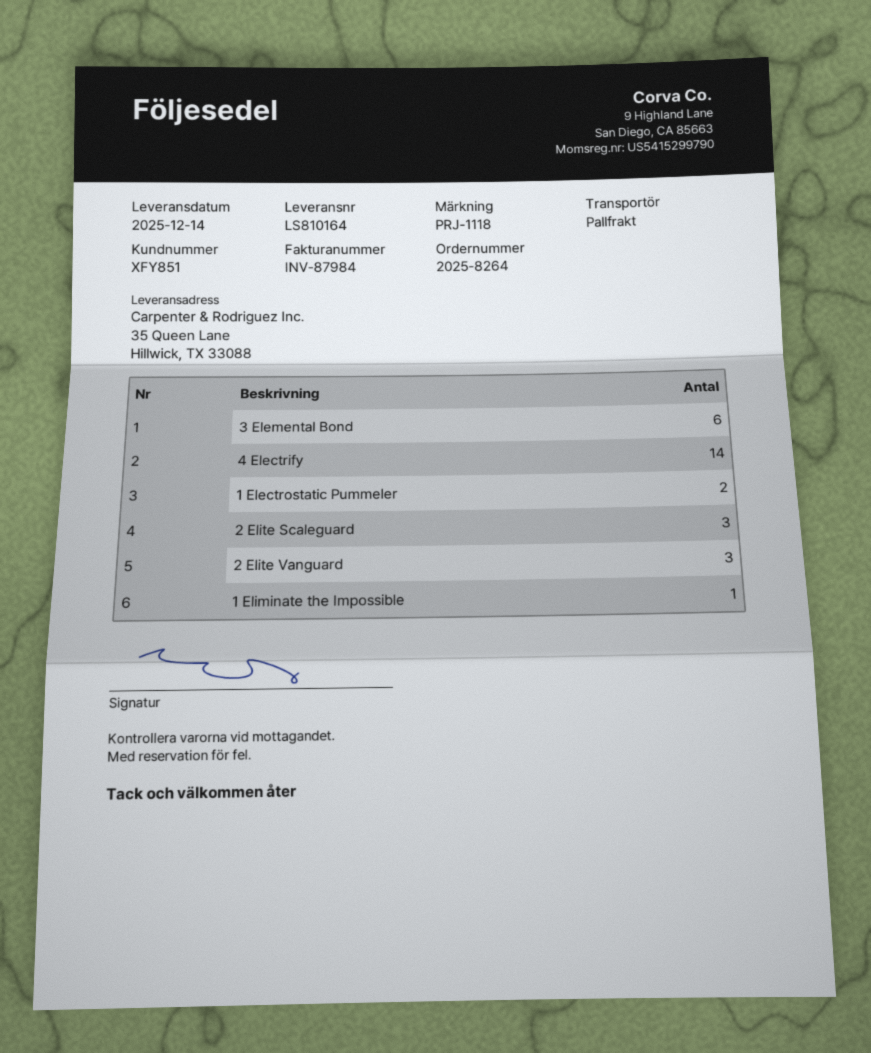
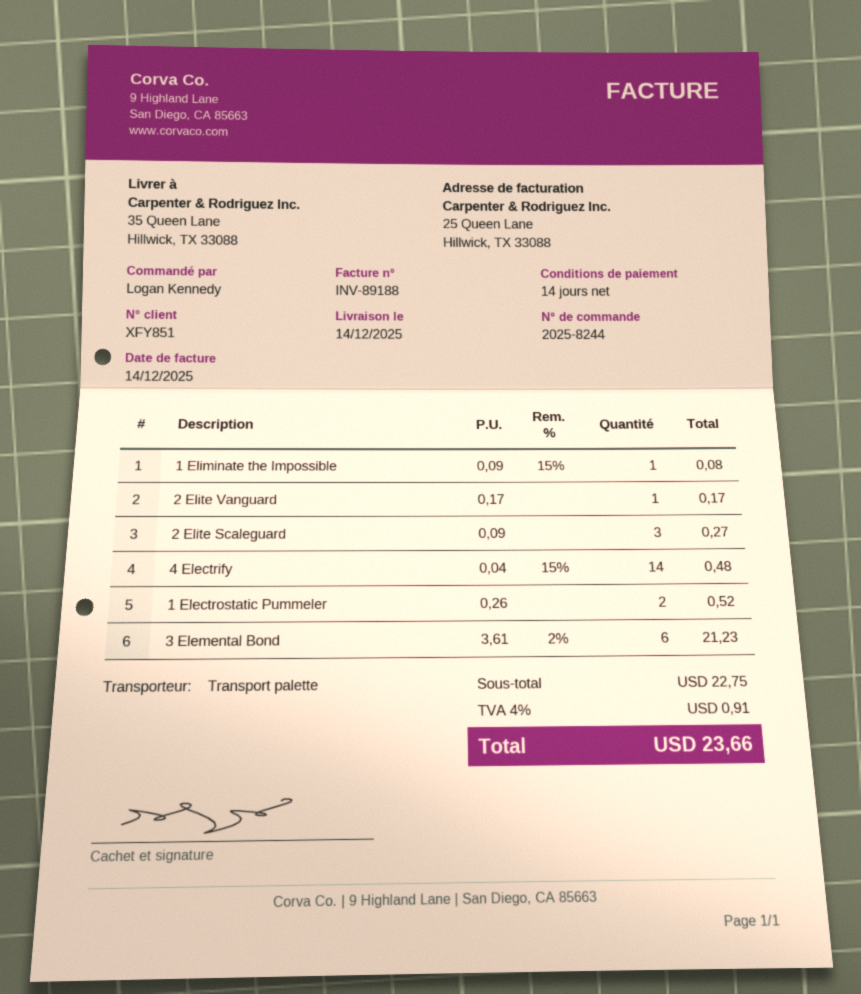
order number: 2025-8264 -> 2025-8244
invoice number: INV-87984 -> INV-89188
2 Elite Vanguard: 3 -> 1

